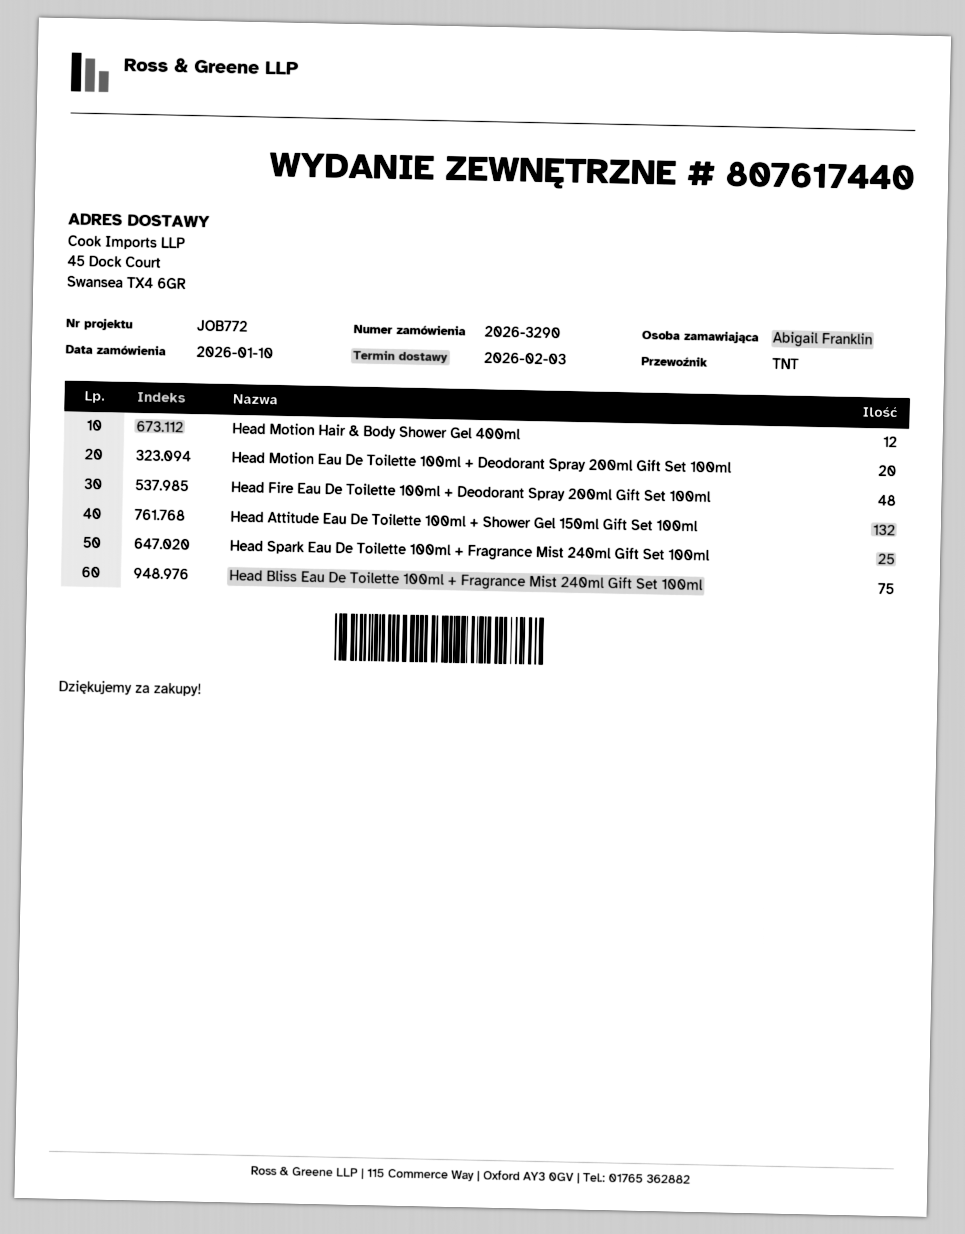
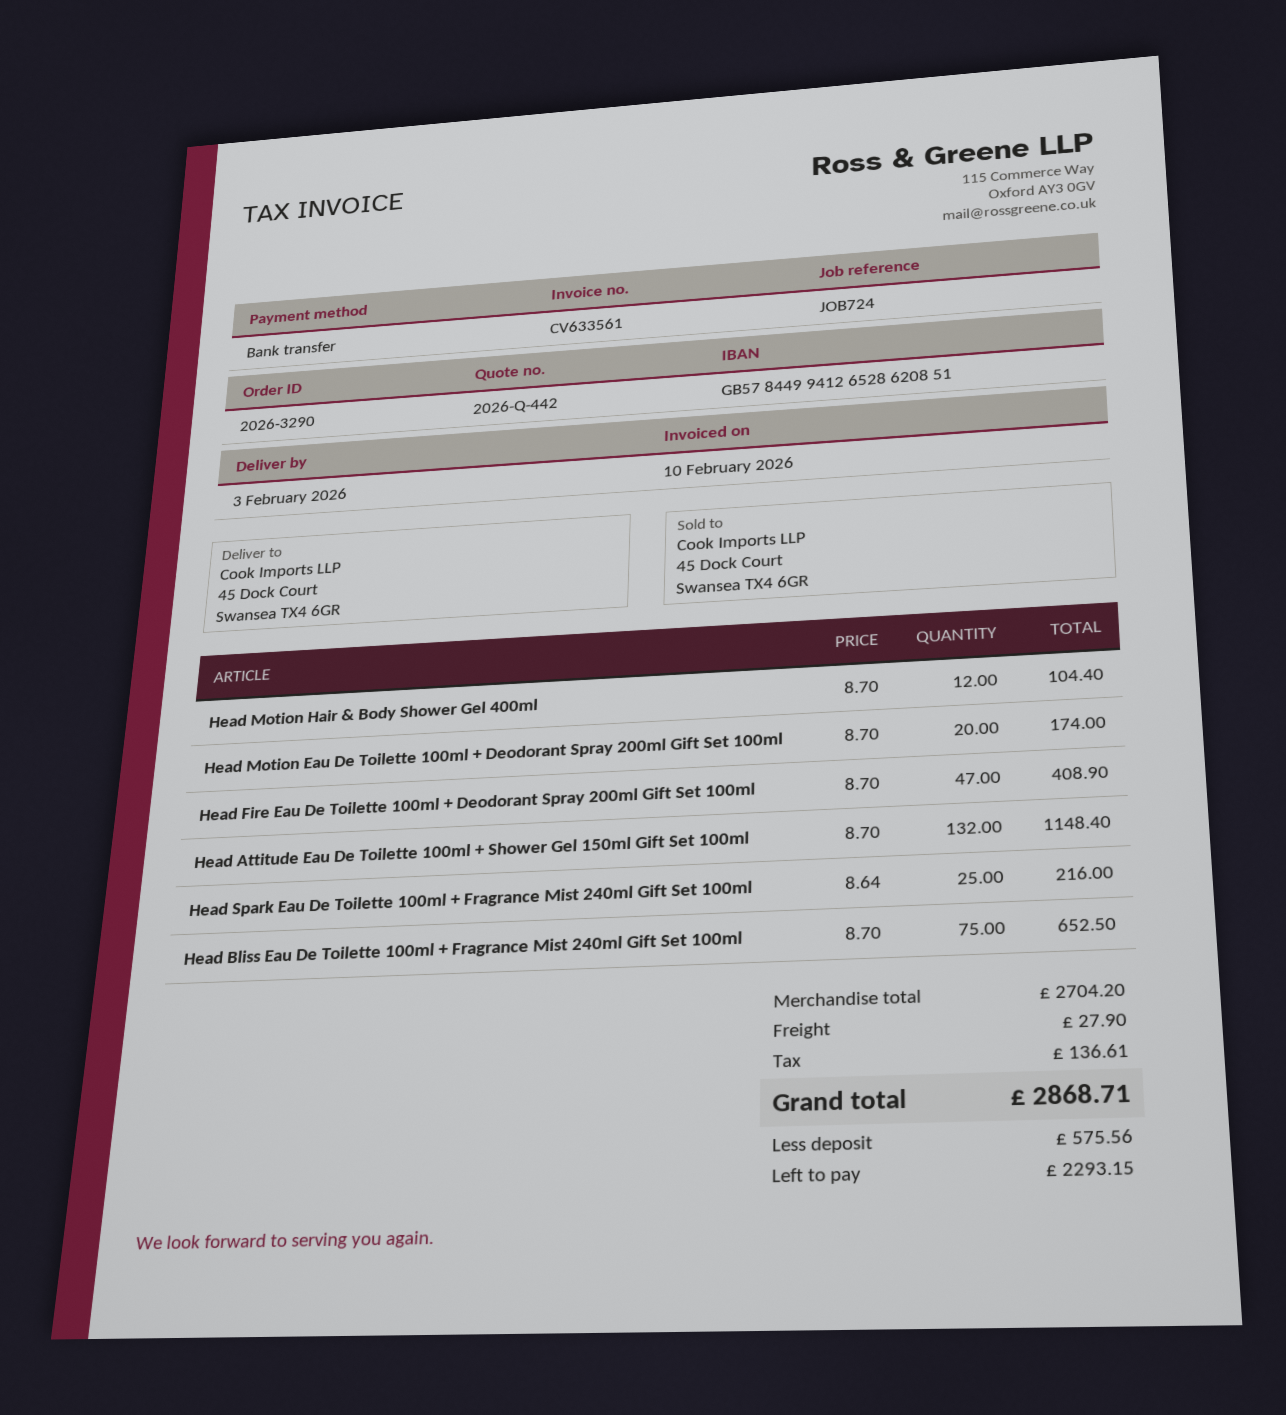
reference: JOB772 -> JOB724
Head Fire Eau De Toilette 100ml + Deodorant Spray 200ml Gift Set 100ml: 48 -> 47

